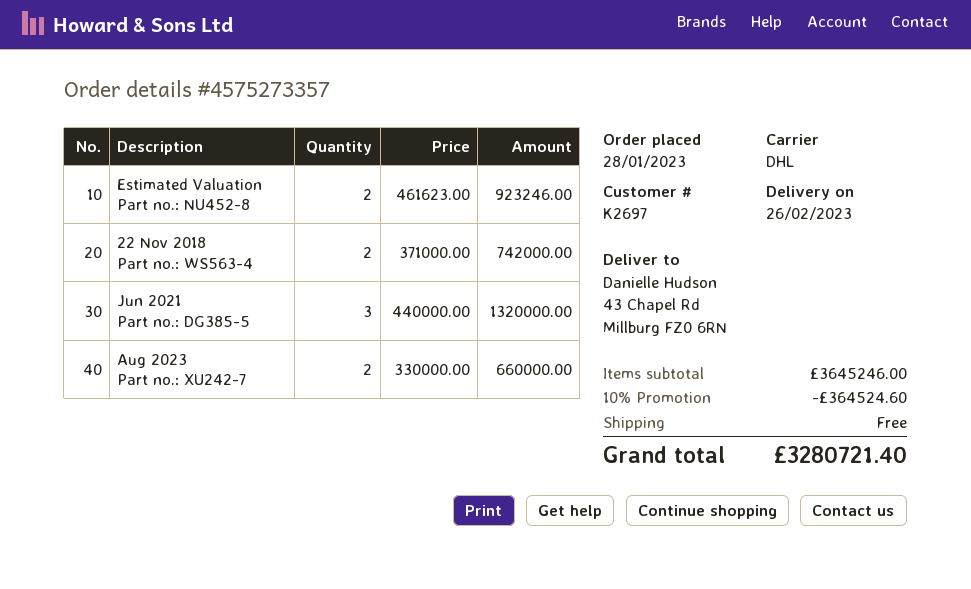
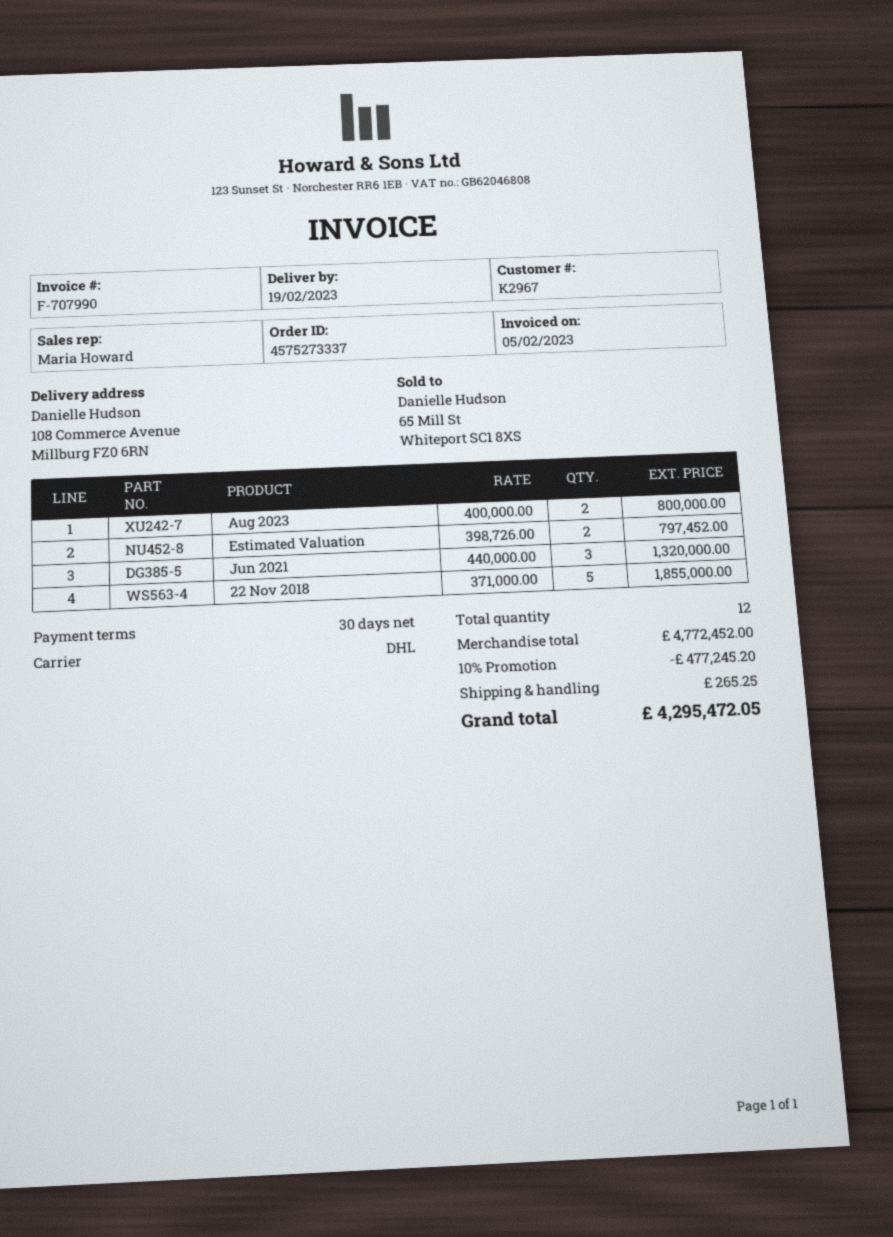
order number: 4575273357 -> 4575273337
delivery date: 2023-02-26 -> 2023-02-19
customer number: K2697 -> K2967
ship to: 43 Chapel Rd, Millburg FZ0 6RN -> 108 Commerce Avenue, Millburg FZ0 6RN
Estimated Valuation: 2 x 461623.00 = 923246.00 -> 2 x 398726.00 = 797452.00
22 Nov 2018: 2 x 371000.00 = 742000.00 -> 5 x 371000.00 = 1855000.00
Aug 2023: 2 x 330000.00 = 660000.00 -> 2 x 400000.00 = 800000.00
subtotal: 3645246.00 -> 4772452.00
discount: 10% = 364524.60 -> 10% = 477245.20
shipping: 0.00 -> 265.25
total: 3280721.40 -> 4295472.05

